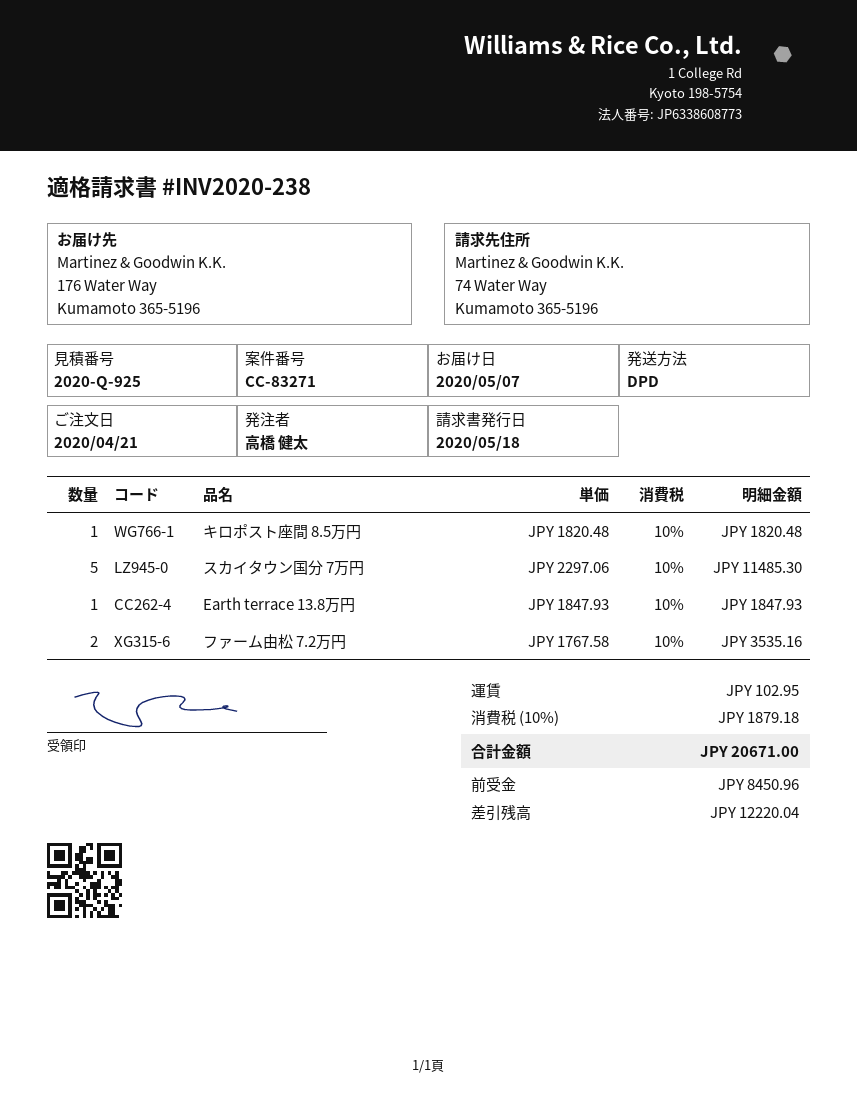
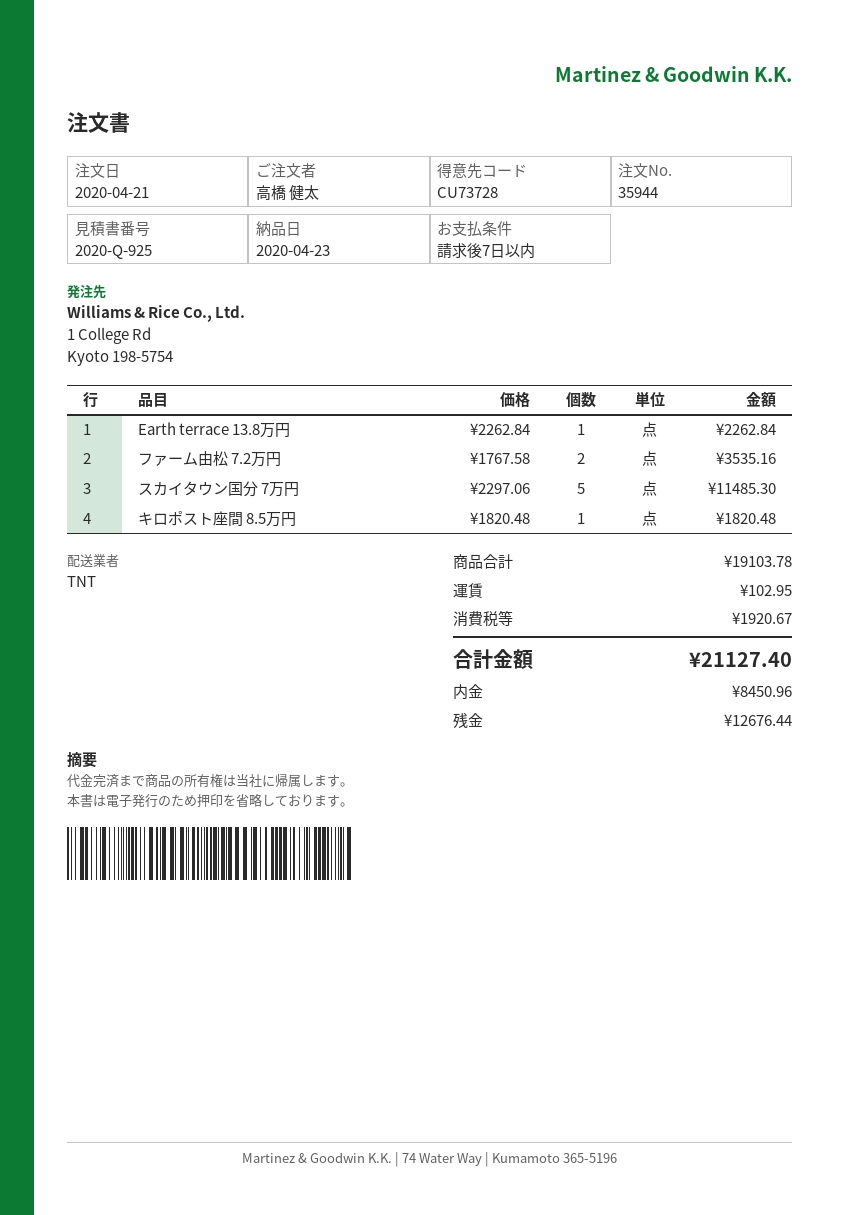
delivery date: 2020-05-07 -> 2020-04-23
shipping method: DPD -> TNT
Earth terrace 13.8万円: 1 x 1847.93 = 1847.93 -> 1 x 2262.84 = 2262.84
tax: 1879.18 -> 1920.67
total: 20671.00 -> 21127.40
balance: 12220.04 -> 12676.44

